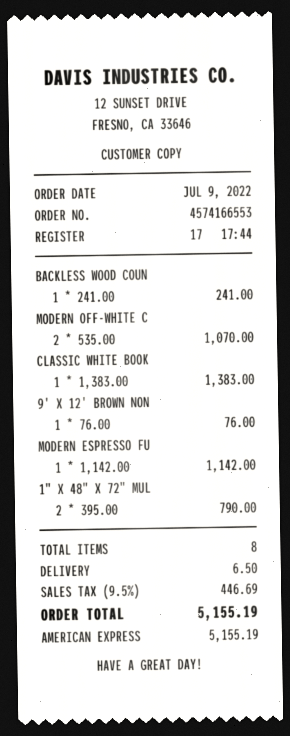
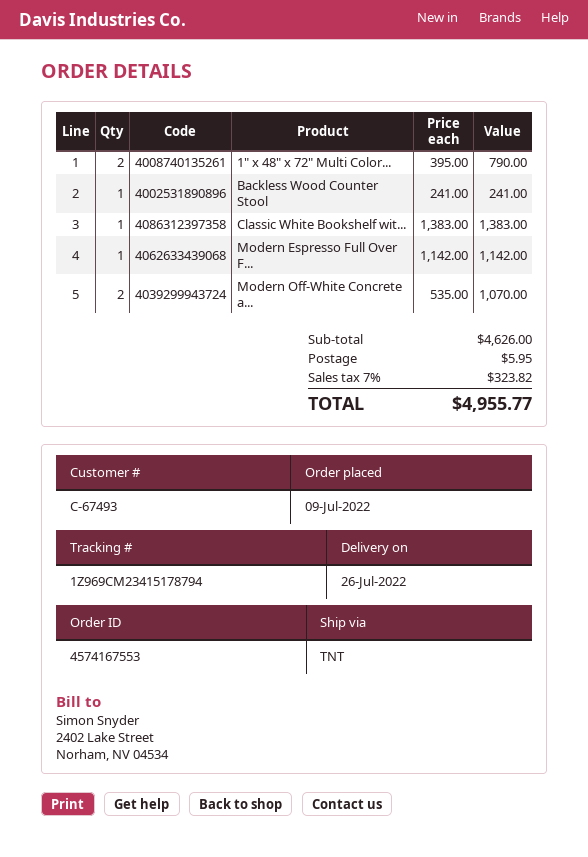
order number: 4574166553 -> 4574167553
9' X 12' BROWN NON: 1 x 76.00 = 76.00 -> none
shipping: 6.50 -> 5.95
tax: 9.5% = 446.69 -> 7% = 323.82
total: 5155.19 -> 4955.77

